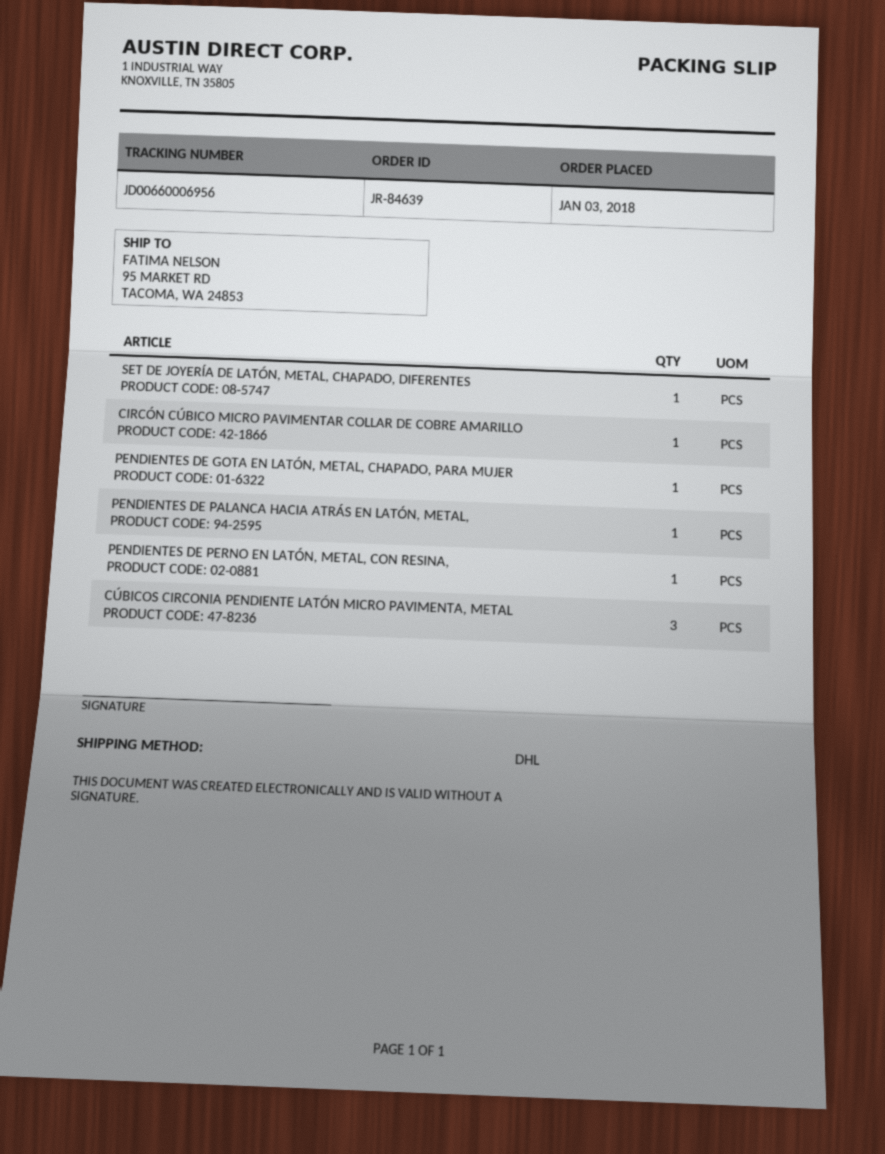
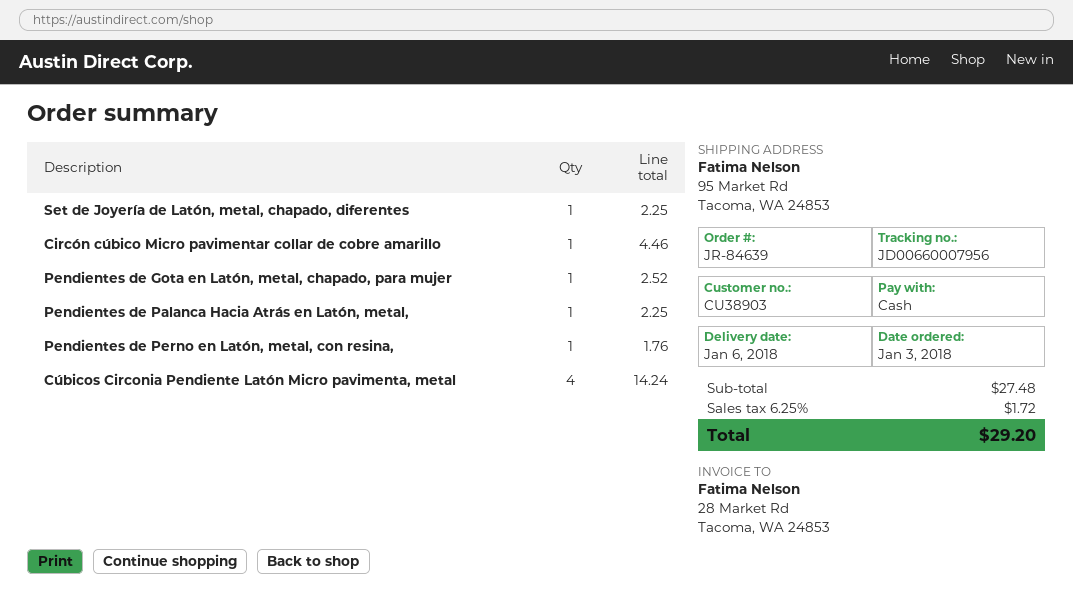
tracking number: JD00660006956 -> JD00660007956
CÚBICOS CIRCONIA PENDIENTE LATÓN MICRO PAVIMENTA, METAL: 3 -> 4

